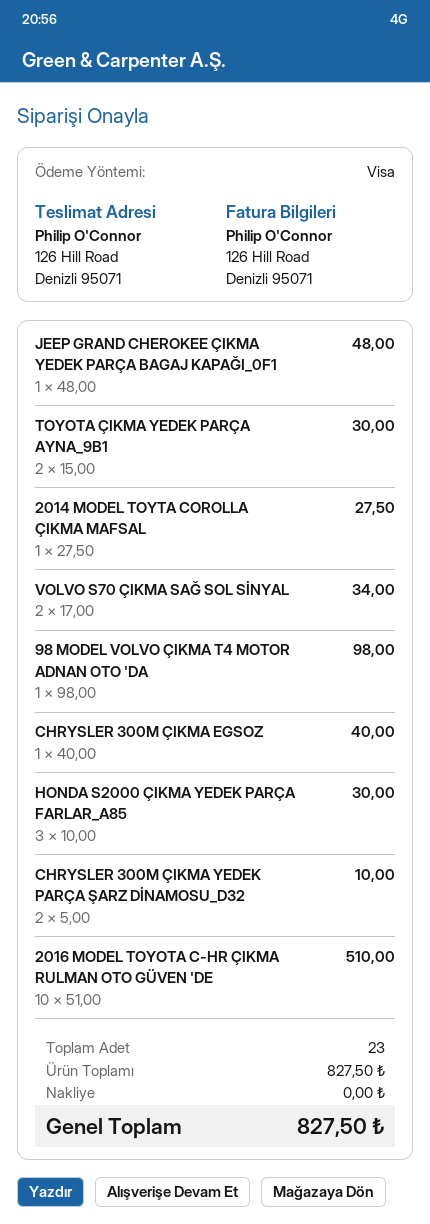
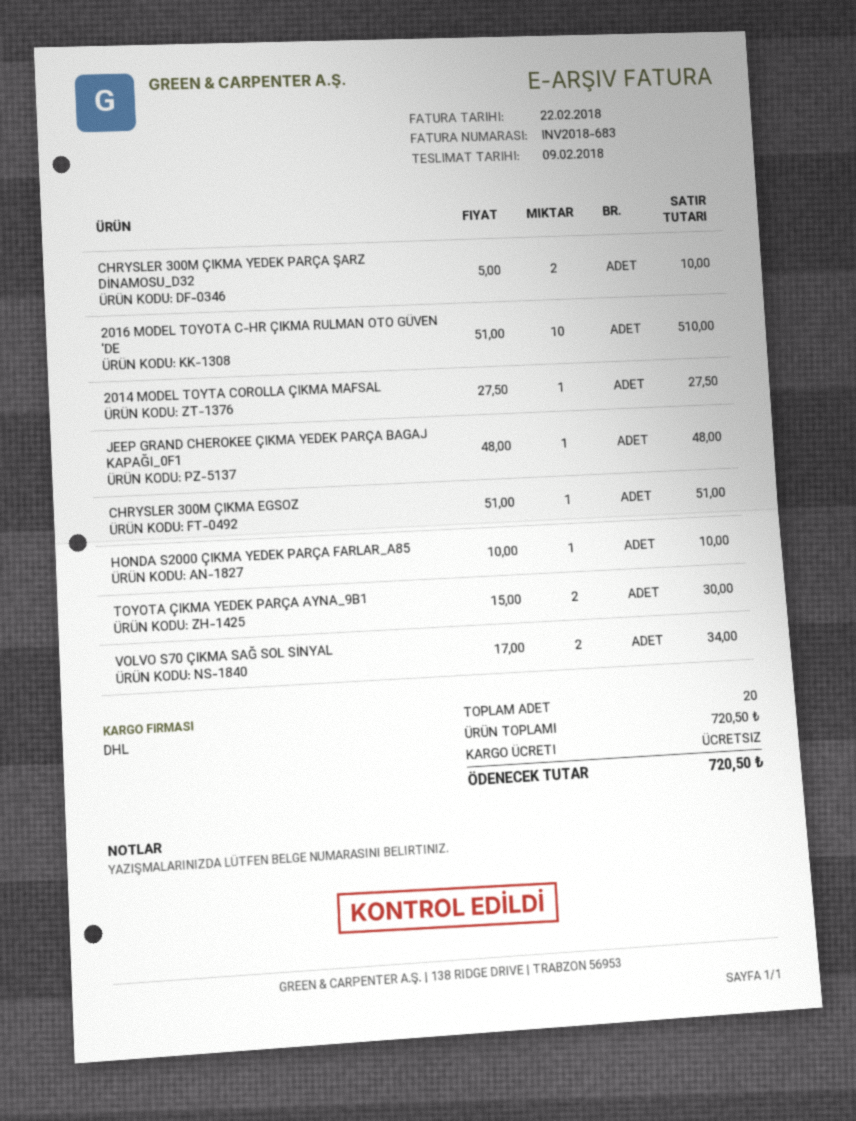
98 MODEL VOLVO ÇIKMA T4 MOTOR ADNAN OTO 'DA: 1 x 98.00 = 98.00 -> none
CHRYSLER 300M ÇIKMA EGSOZ: 1 x 40.00 = 40.00 -> 1 x 51.00 = 51.00
HONDA S2000 ÇIKMA YEDEK PARÇA FARLAR_A85: 3 x 10.00 = 30.00 -> 1 x 10.00 = 10.00
total quantity: 23 -> 20
subtotal: 827.50 -> 720.50
total: 827.50 -> 720.50

